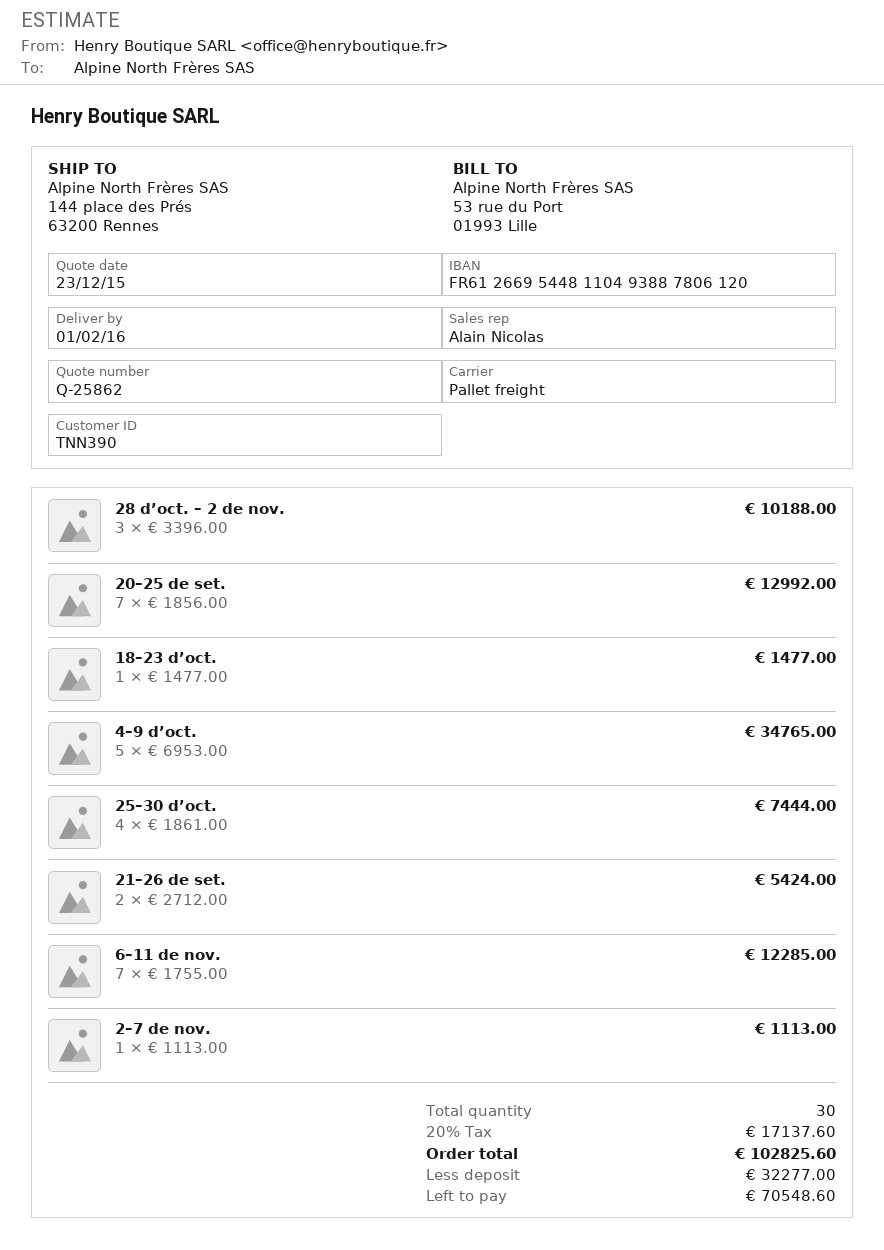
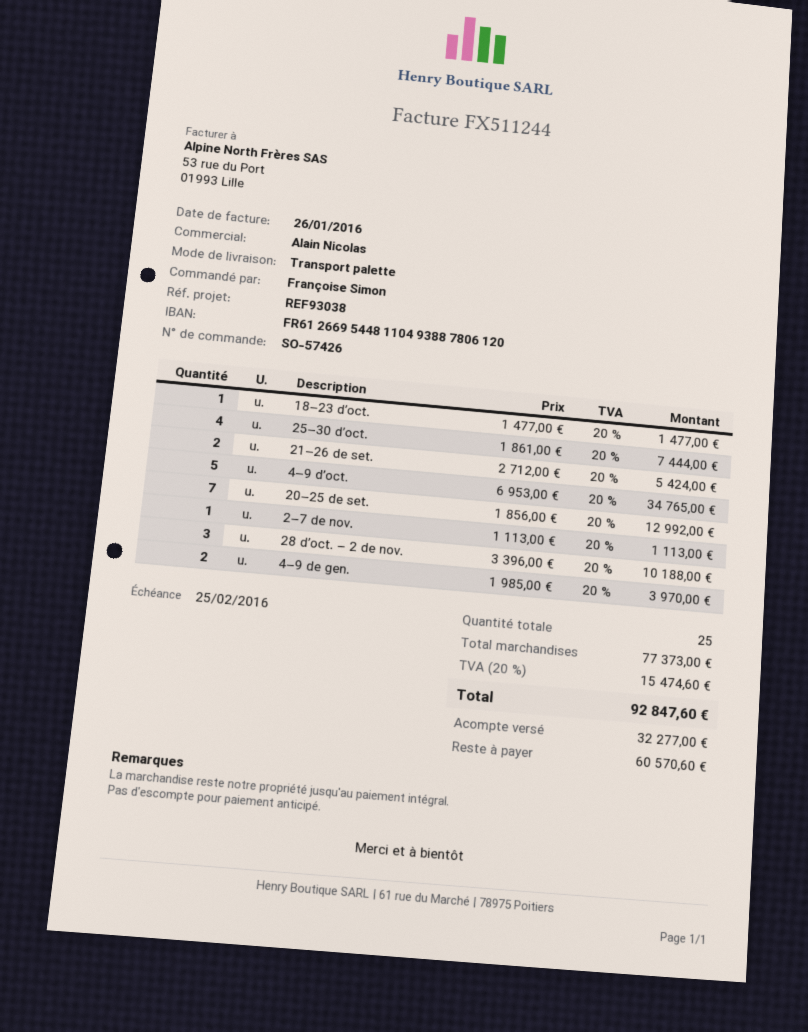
6–11 de nov.: 7 x 1755.00 = 12285.00 -> none
4–9 de gen.: none -> 2 x 1985.00 = 3970.00
total quantity: 30 -> 25
tax: 20% = 17137.60 -> 20% = 15474.60
total: 102825.60 -> 92847.60
balance: 70548.60 -> 60570.60

